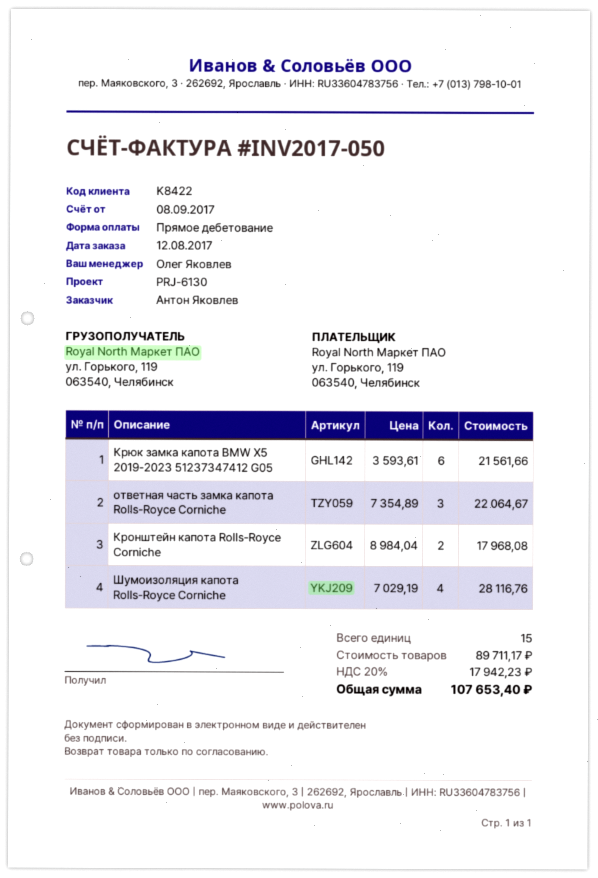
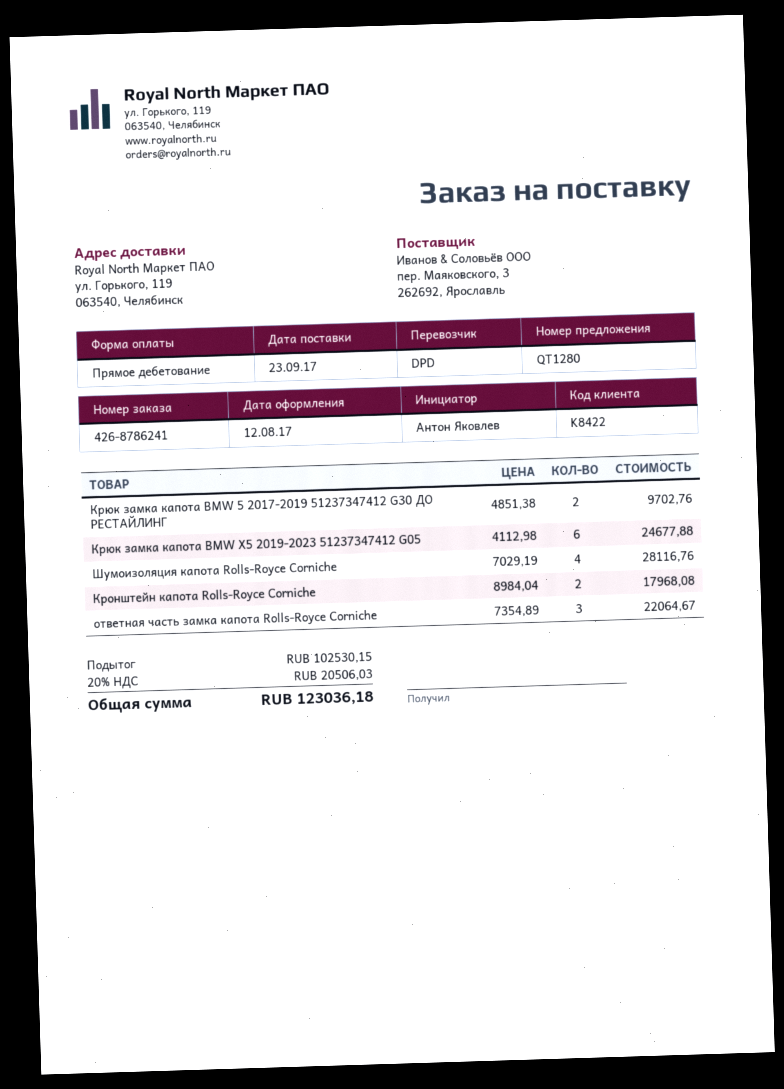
Крюк замка капота BMW X5 2019-2023 51237347412 G05: 6 x 3593.61 = 21561.66 -> 6 x 4112.98 = 24677.88
Крюк замка капота BMW 5 2017-2019 51237347412 G30 ДО РЕСТАЙЛИНГ: none -> 2 x 4851.38 = 9702.76
subtotal: 89711.17 -> 102530.15
tax: 20% = 17942.23 -> 20% = 20506.03
total: 107653.40 -> 123036.18

